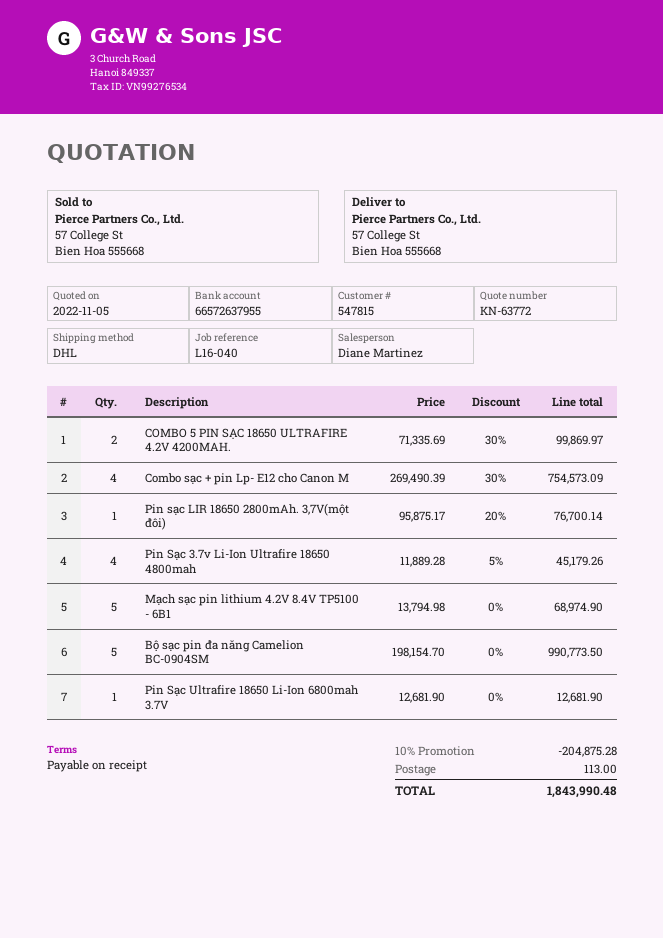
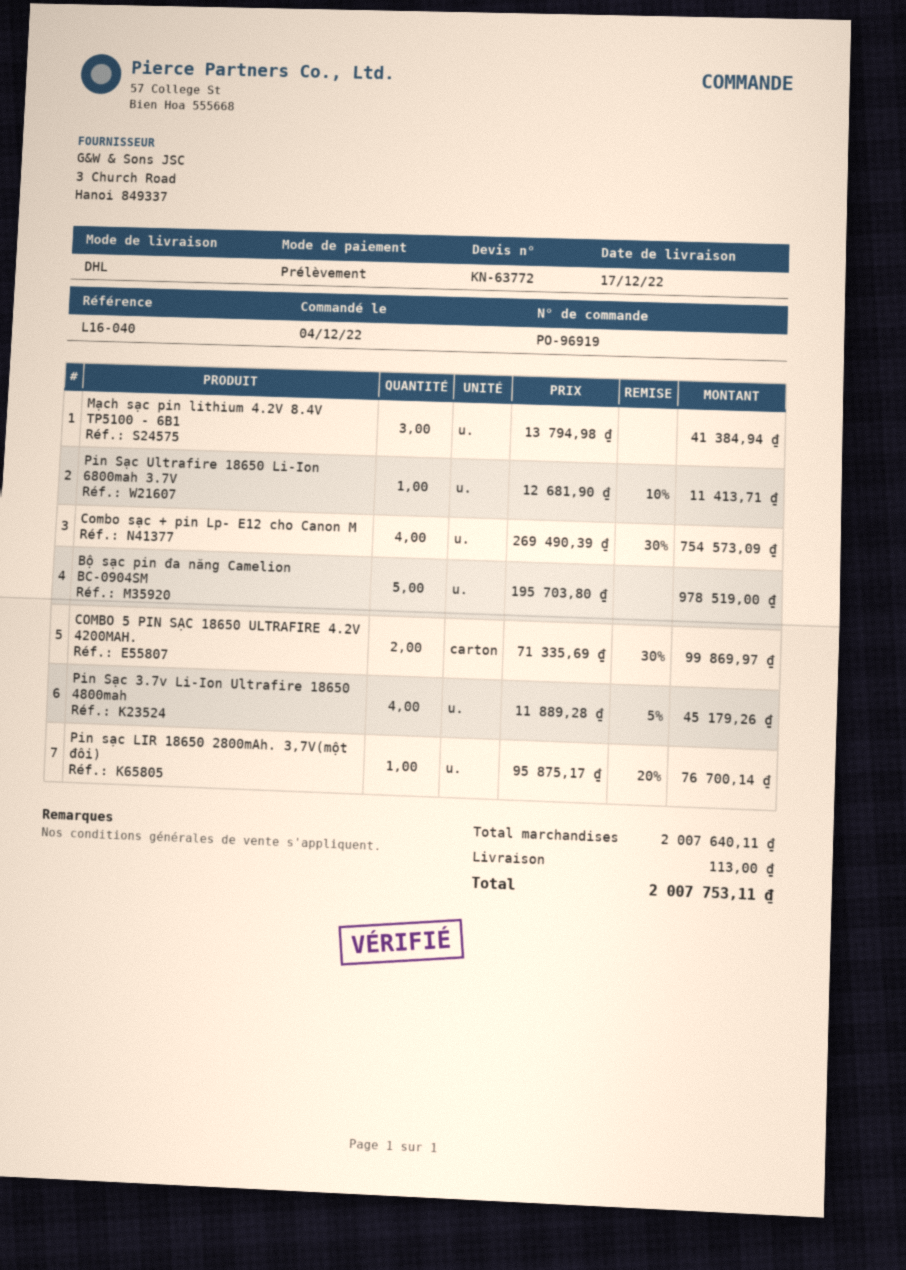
Mạch sạc pin lithium 4.2V 8.4V TP5100 - 6B1: 5 x 13794.98 = 68974.90 -> 3 x 13794.98 = 41384.94
Bộ sạc pin đa năng Camelion BC-0904SM: 5 x 198154.70 = 990773.50 -> 5 x 195703.80 = 978519.00
Pin Sạc Ultrafire 18650 Li-Ion 6800mah 3.7V: 1 x 12681.90 = 12681.90 -> 1 x 12681.90 - 10% = 11413.71
discount: 10% = 204875.28 -> none
total: 1843990.48 -> 2007753.11

